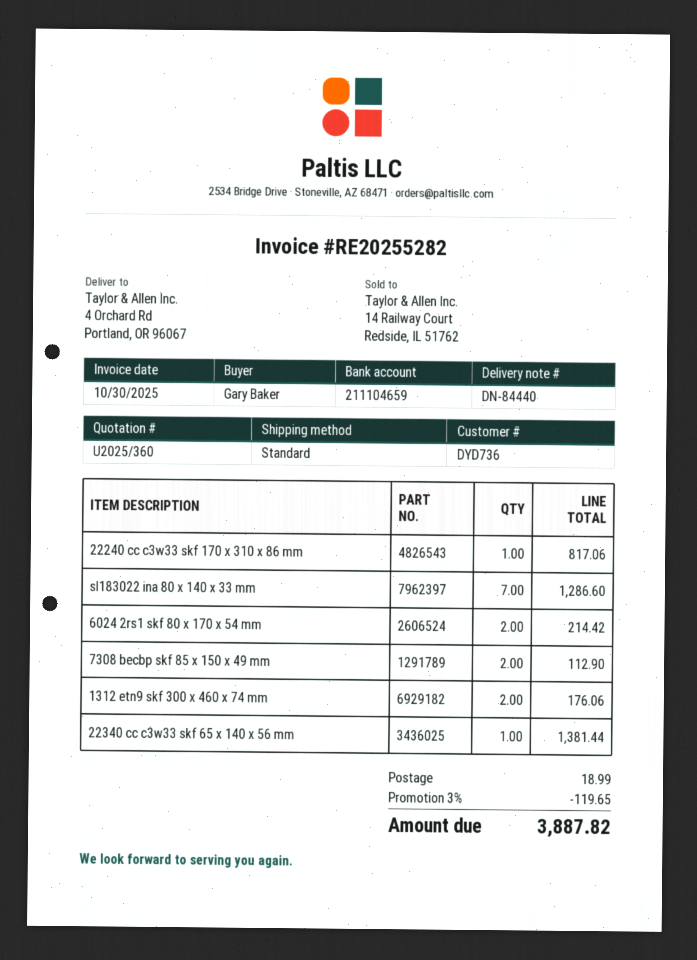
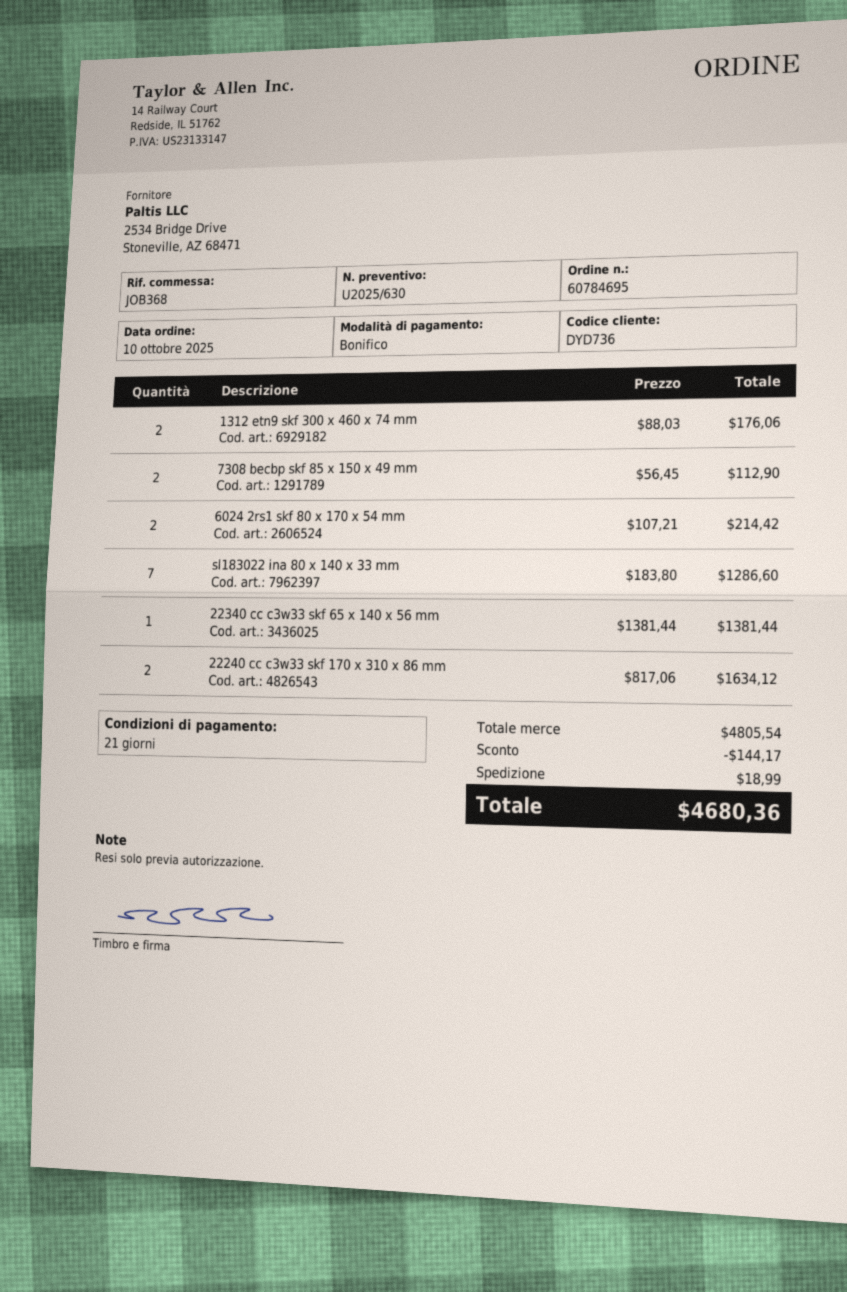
quote number: U2025/360 -> U2025/630
22240 cc c3w33 skf 170 x 310 x 86 mm: 1 for 817.06 -> 2 for 1634.12
discount: 119.65 -> 144.17
total: 3887.82 -> 4680.36

